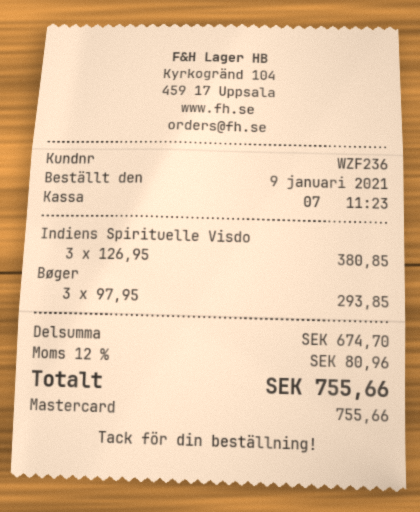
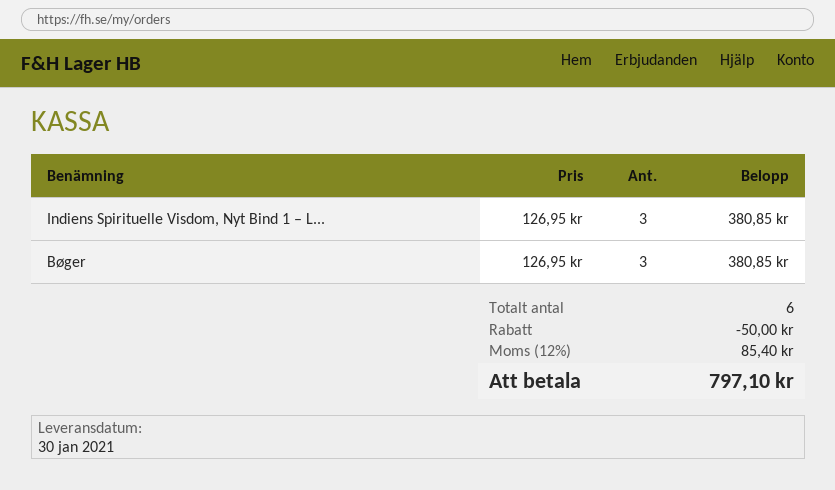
Bøger: 3 x 97.95 = 293.85 -> 3 x 126.95 = 380.85
discount: none -> 50.00
tax: 12% = 80.96 -> 12% = 85.40
total: 755.66 -> 797.10

